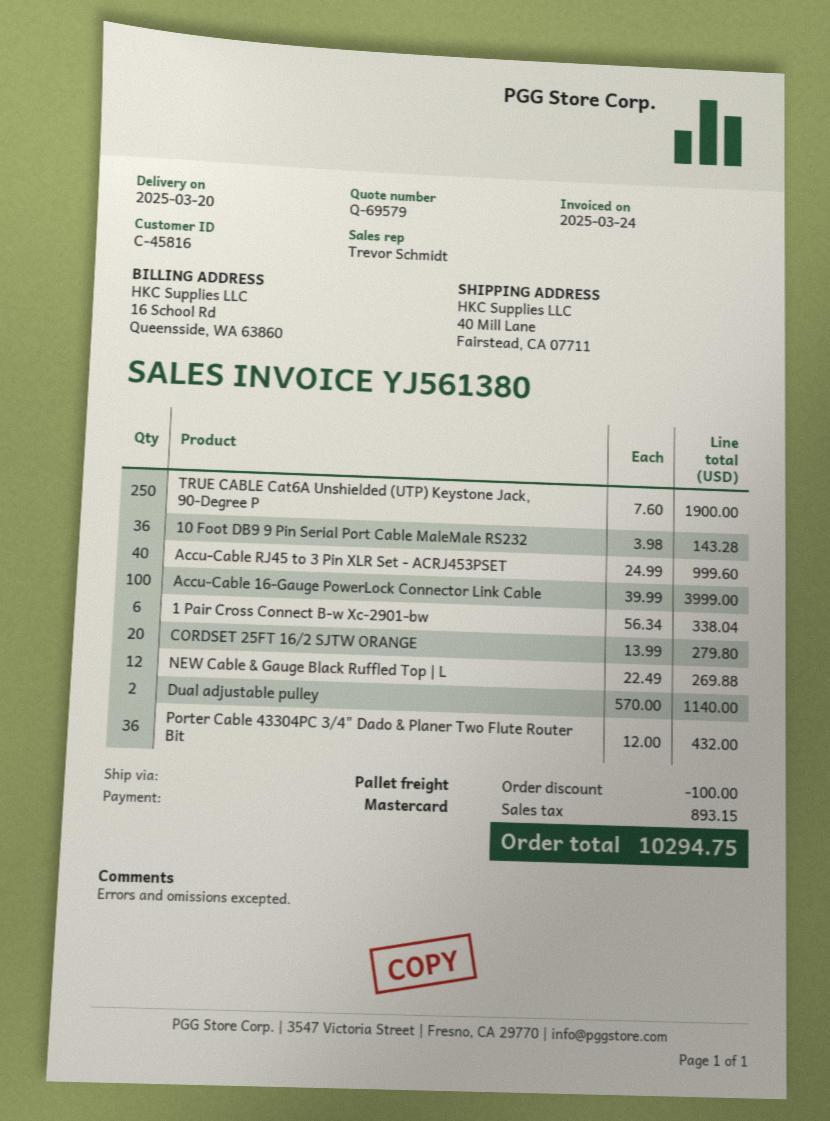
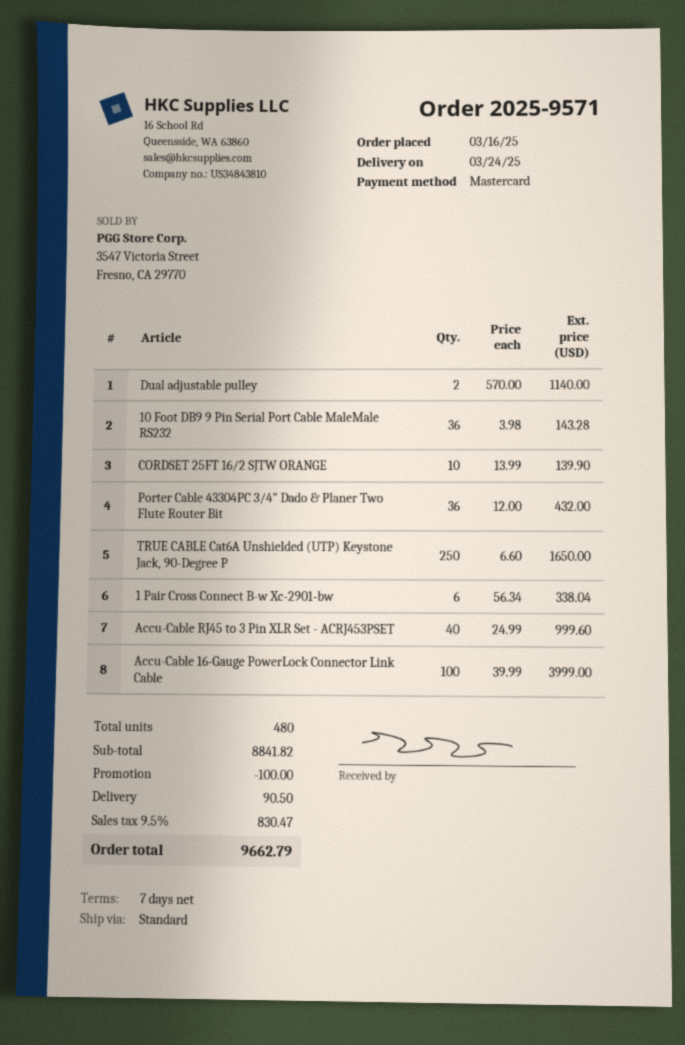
delivery date: 2025-03-20 -> 2025-03-24
shipping method: pallet freight -> standard
TRUE CABLE Cat6A Unshielded (UTP) Keystone Jack, 90-Degree P: 250 x 7.60 = 1900.00 -> 250 x 6.60 = 1650.00
CORDSET 25FT 16/2 SJTW ORANGE: 20 x 13.99 = 279.80 -> 10 x 13.99 = 139.90
NEW Cable & Gauge Black Ruffled Top | L: 12 x 22.49 = 269.88 -> none
shipping: none -> 90.50
tax: 893.15 -> 830.47
total: 10294.75 -> 9662.79

